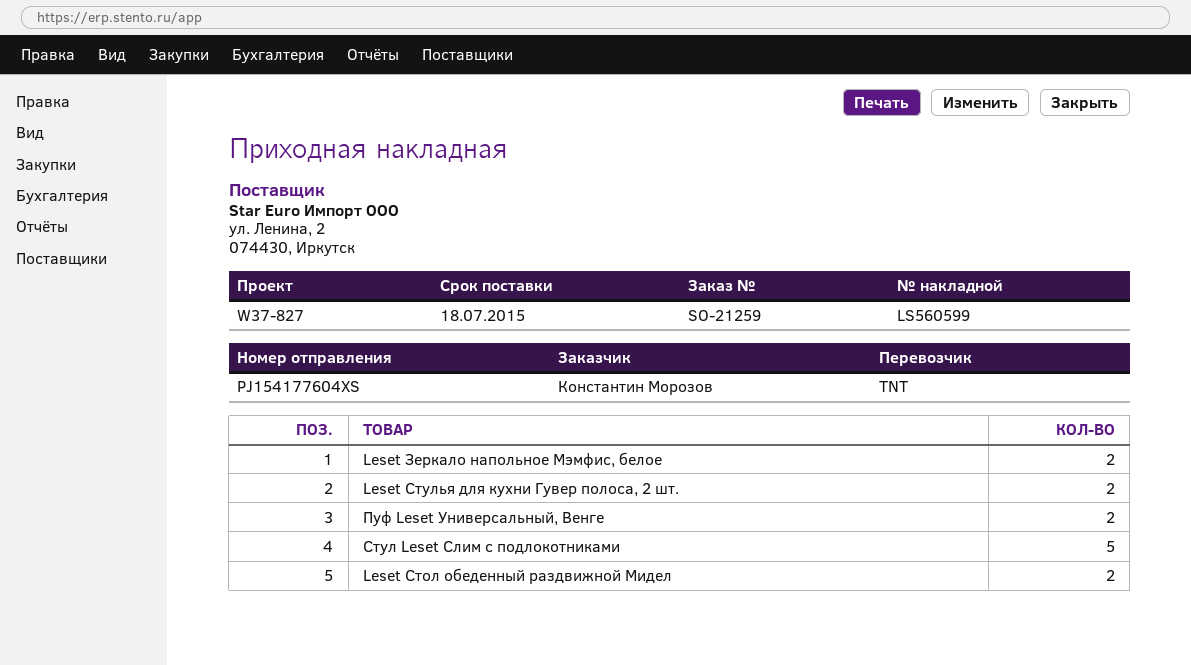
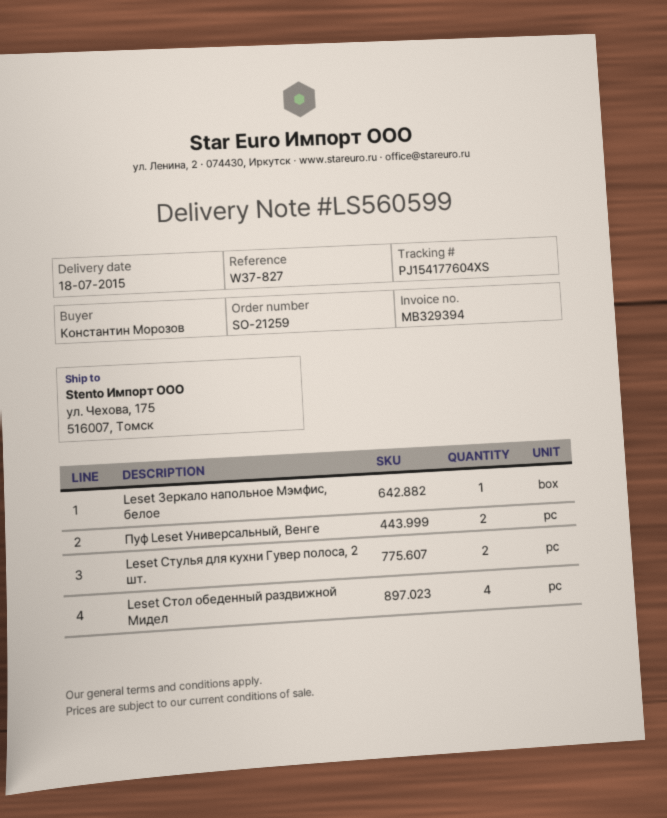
Leset Зеркало напольное Мэмфис, белое: 2 -> 1
Стул Leset Слим с подлокотниками: 5 -> none
Leset Стол обеденный раздвижной Мидел: 2 -> 4

